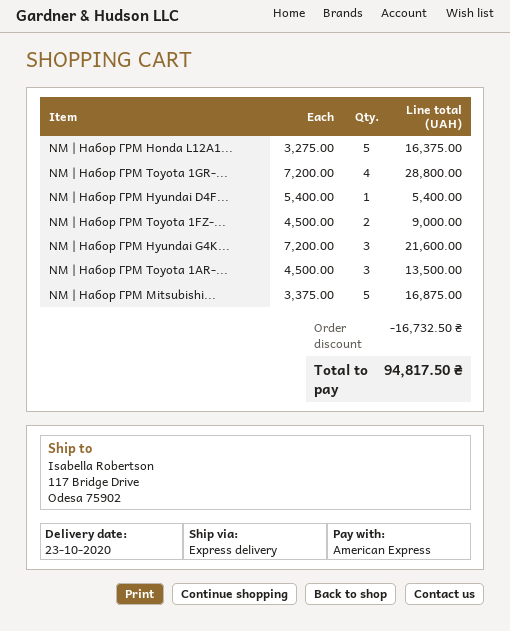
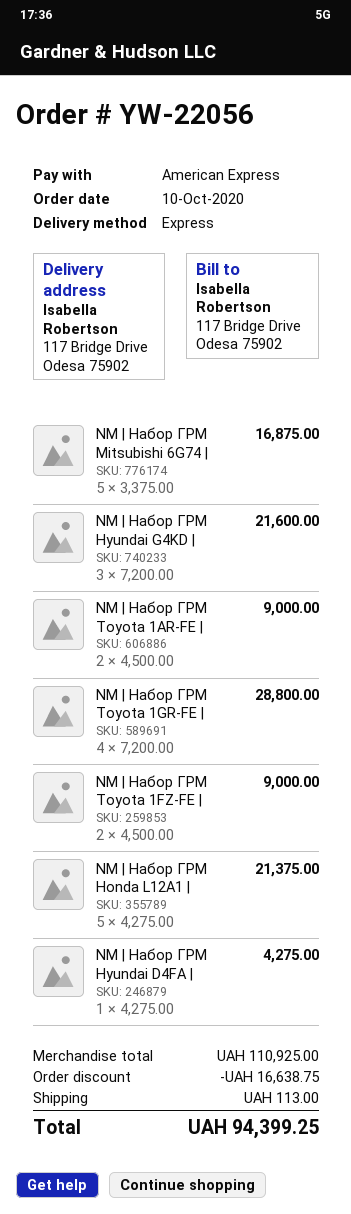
NM | Набор ГРМ Honda L12A1...: 5 x 3275.00 = 16375.00 -> 5 x 4275.00 = 21375.00
NM | Набор ГРМ Hyundai D4F...: 1 x 5400.00 = 5400.00 -> 1 x 4275.00 = 4275.00
NM | Набор ГРМ Toyota 1AR-...: 3 x 4500.00 = 13500.00 -> 2 x 4500.00 = 9000.00
discount: 16732.50 -> 16638.75
shipping: none -> 113.00
total: 94817.50 -> 94399.25

